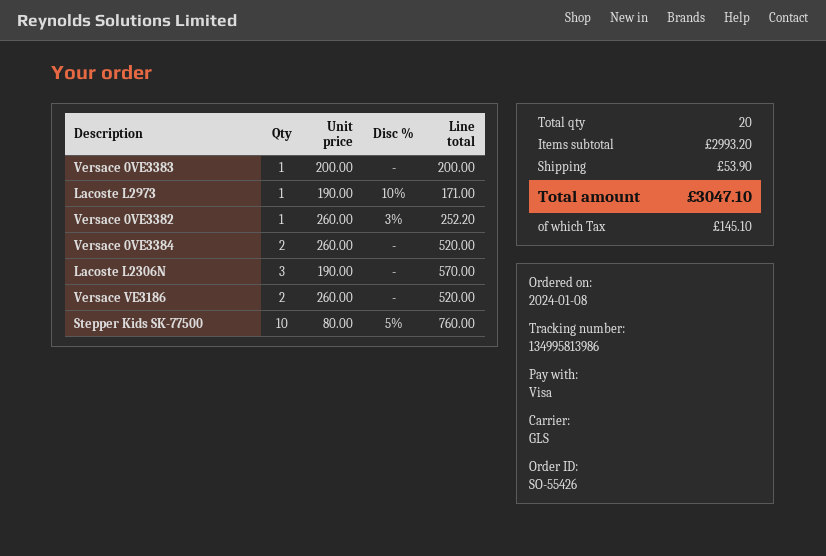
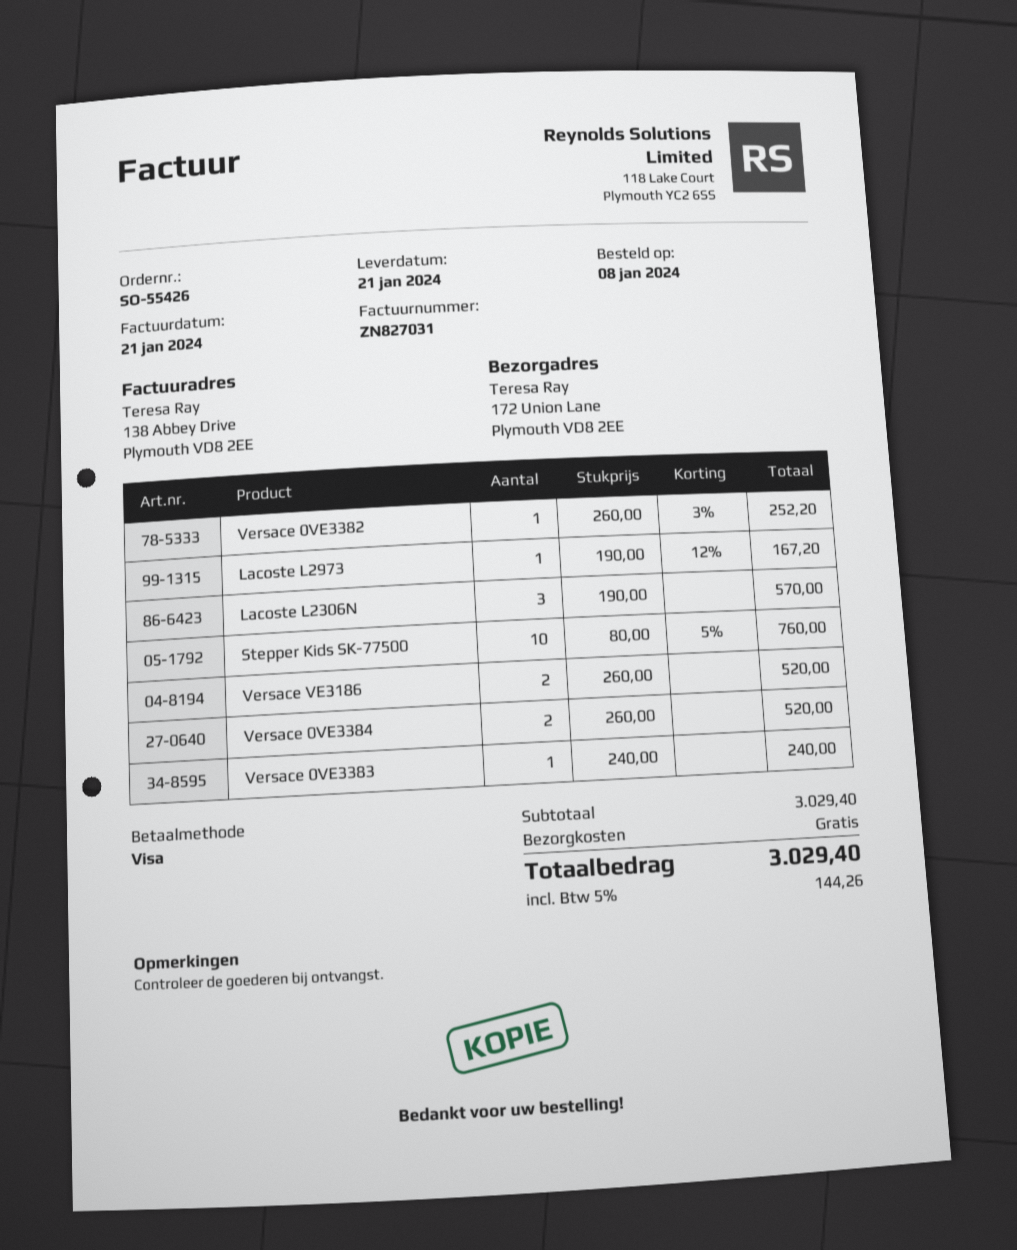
Versace 0VE3383: 1 x 200.00 = 200.00 -> 1 x 240.00 = 240.00
Lacoste L2973: 1 x 190.00 - 10% = 171.00 -> 1 x 190.00 - 12% = 167.20
subtotal: 2993.20 -> 3029.40
shipping: 53.90 -> 0.00
tax: 145.10 -> 144.26
total: 3047.10 -> 3029.40

